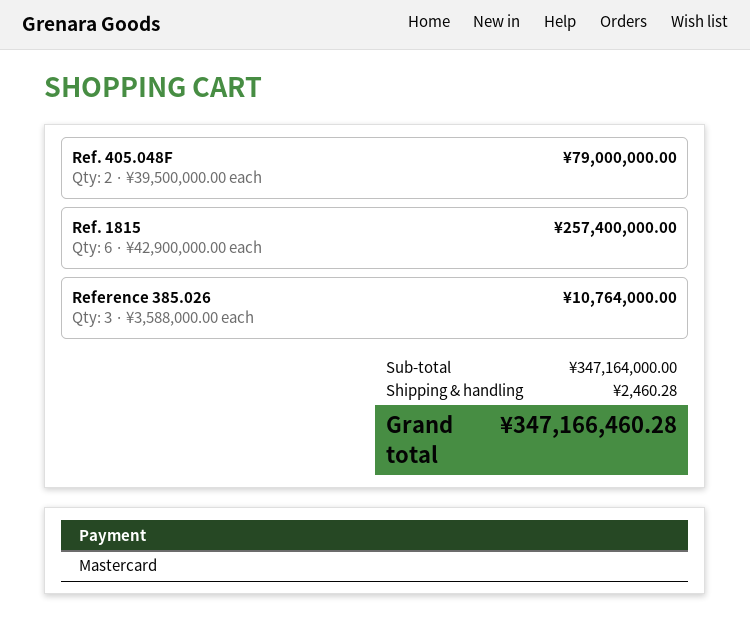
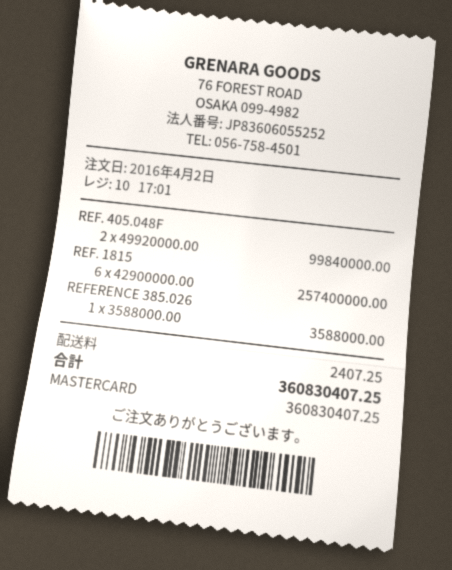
Ref. 405.048F: 2 x 39500000.00 = 79000000.00 -> 2 x 49920000.00 = 99840000.00
Reference 385.026: 3 x 3588000.00 = 10764000.00 -> 1 x 3588000.00 = 3588000.00
shipping: 2460.28 -> 2407.25
total: 347166460.28 -> 360830407.25

